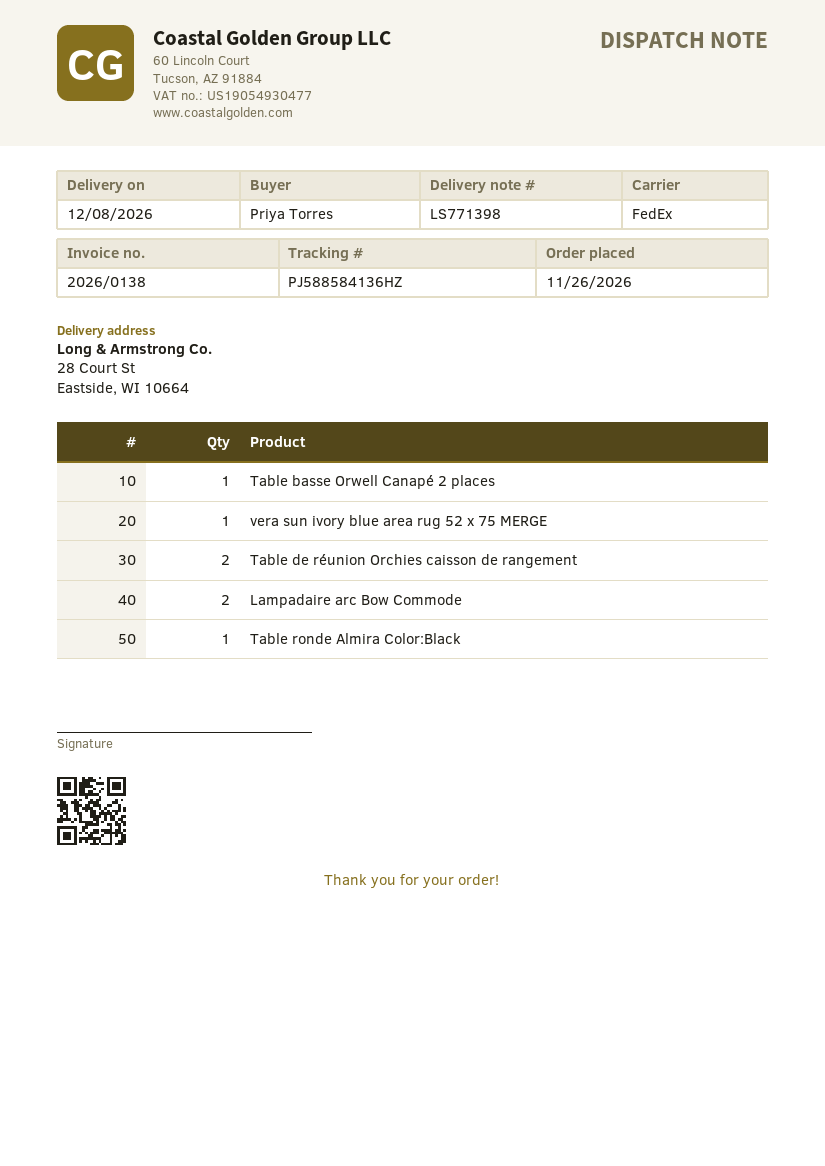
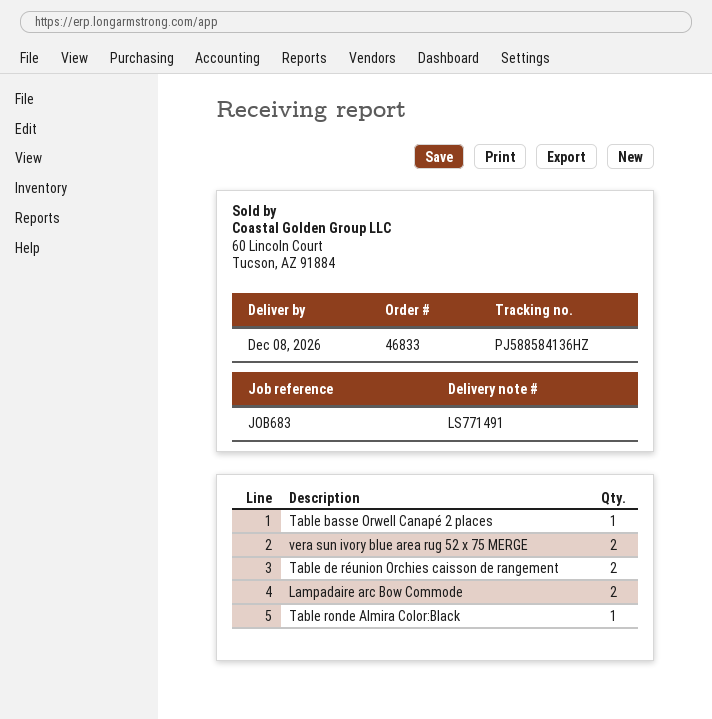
delivery note number: LS771398 -> LS771491
vera sun ivory blue area rug 52 x 75 MERGE: 1 -> 2

